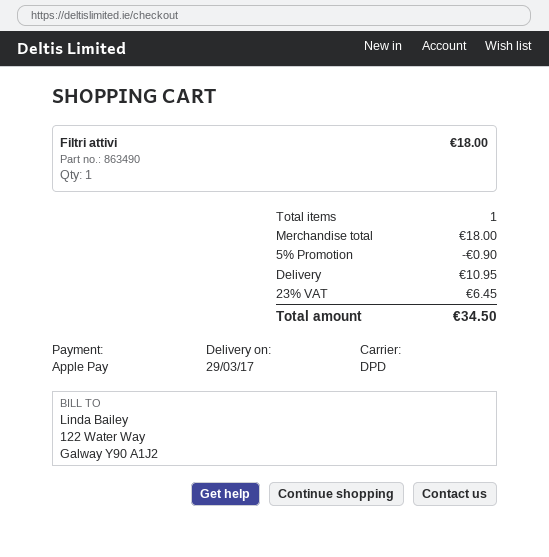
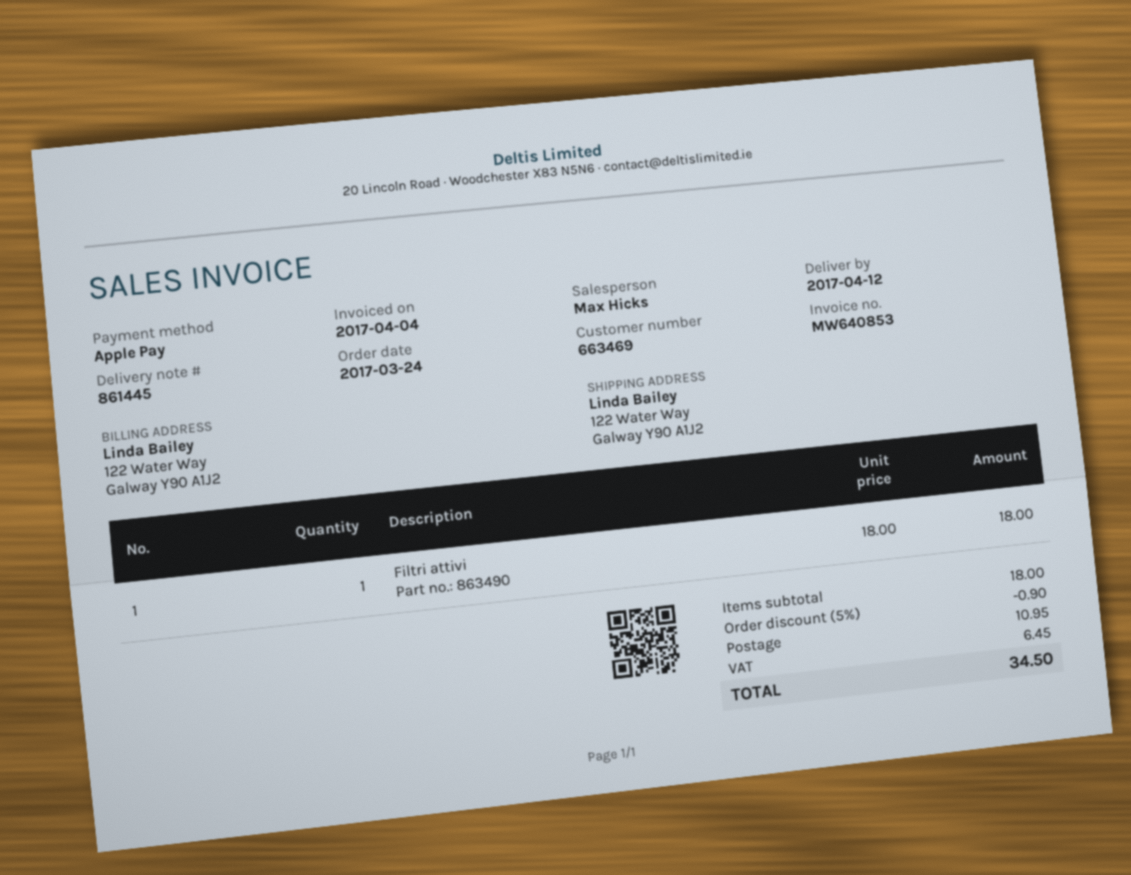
delivery date: 2017-03-29 -> 2017-04-12

